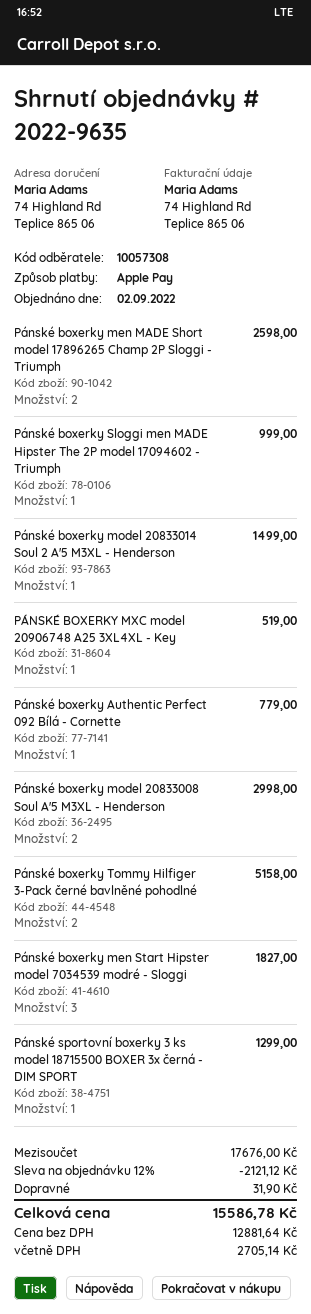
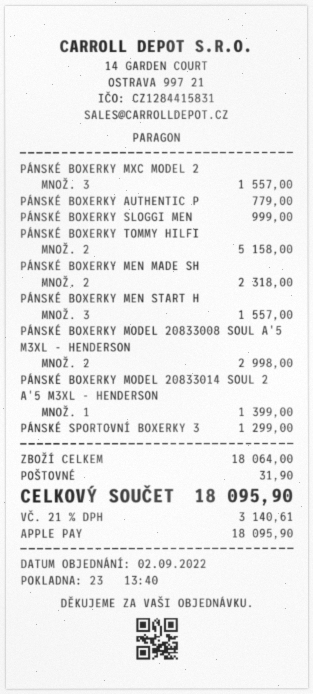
Pánské boxerky men MADE Short model 17896265 Champ 2P Sloggi - Triumph: 2 for 2598.00 -> 2 for 2318.00
Pánské boxerky model 20833014 Soul 2 A'5 M3XL - Henderson: 1 for 1499.00 -> 1 for 1399.00
PÁNSKÉ BOXERKY MXC model 20906748 A25 3XL4XL - Key: 1 for 519.00 -> 3 for 1557.00
Pánské boxerky men Start Hipster model 7034539 modré - Sloggi: 3 for 1827.00 -> 3 for 1557.00
subtotal: 17676.00 -> 18064.00
discount: 12% = 2121.12 -> none
tax: 2705.14 -> 3140.61
total: 15586.78 -> 18095.90

